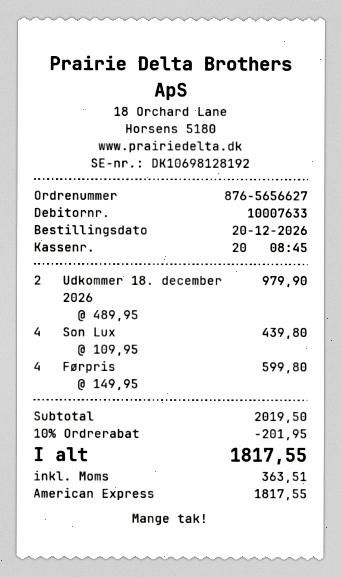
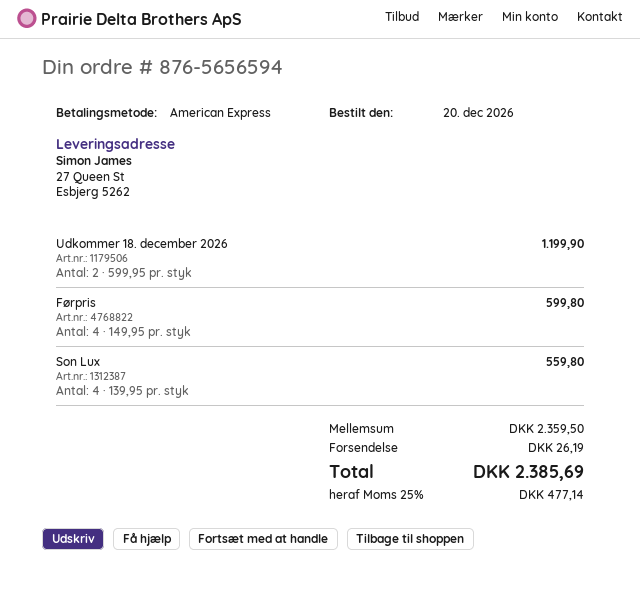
order number: 876-5656627 -> 876-5656594
Udkommer 18. december 2026: 2 x 489.95 = 979.90 -> 2 x 599.95 = 1199.90
Son Lux: 4 x 109.95 = 439.80 -> 4 x 139.95 = 559.80
subtotal: 2019.50 -> 2359.50
discount: 10% = 201.95 -> none
shipping: none -> 26.19
tax: 363.51 -> 477.14
total: 1817.55 -> 2385.69

